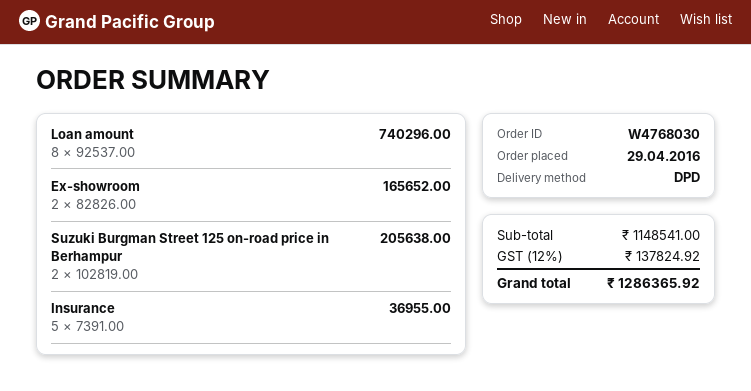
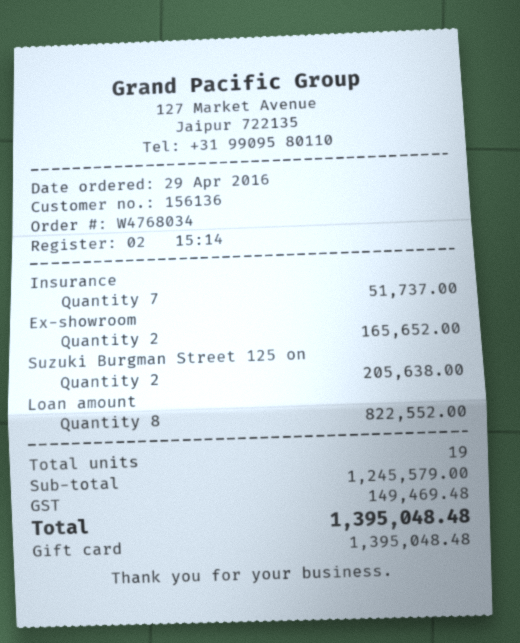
order number: W4768030 -> W4768034
Loan amount: 8 for 740296.00 -> 8 for 822552.00
Insurance: 5 for 36955.00 -> 7 for 51737.00
subtotal: 1148541.00 -> 1245579.00
tax: 137824.92 -> 149469.48
total: 1286365.92 -> 1395048.48

